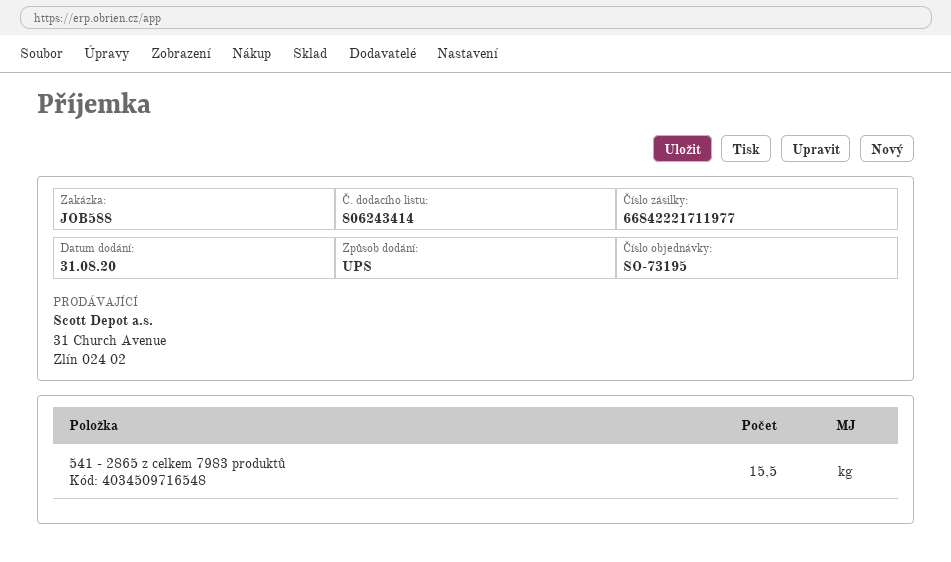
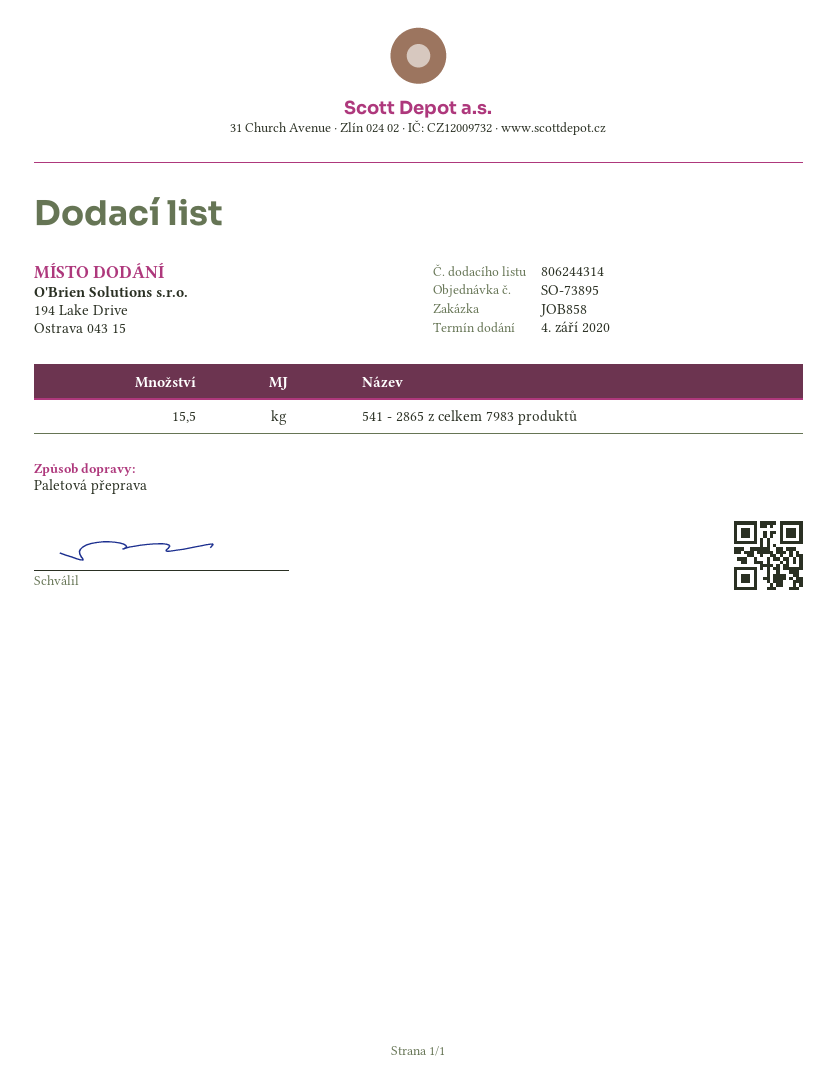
order number: SO-73195 -> SO-73895
delivery note number: 806243414 -> 806244314
delivery date: 2020-08-31 -> 2020-09-04
reference: JOB588 -> JOB858
shipping method: UPS -> pallet freight

